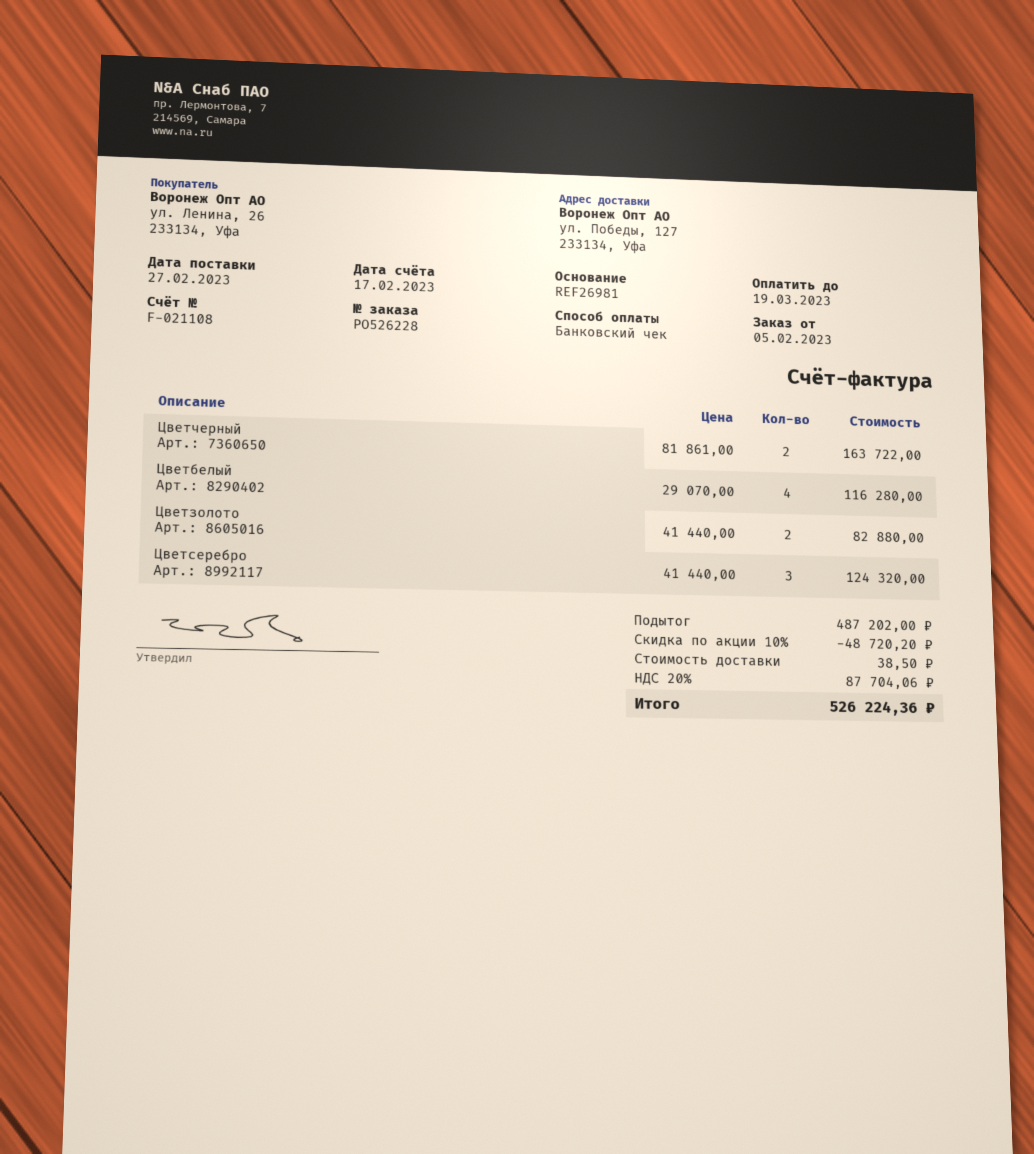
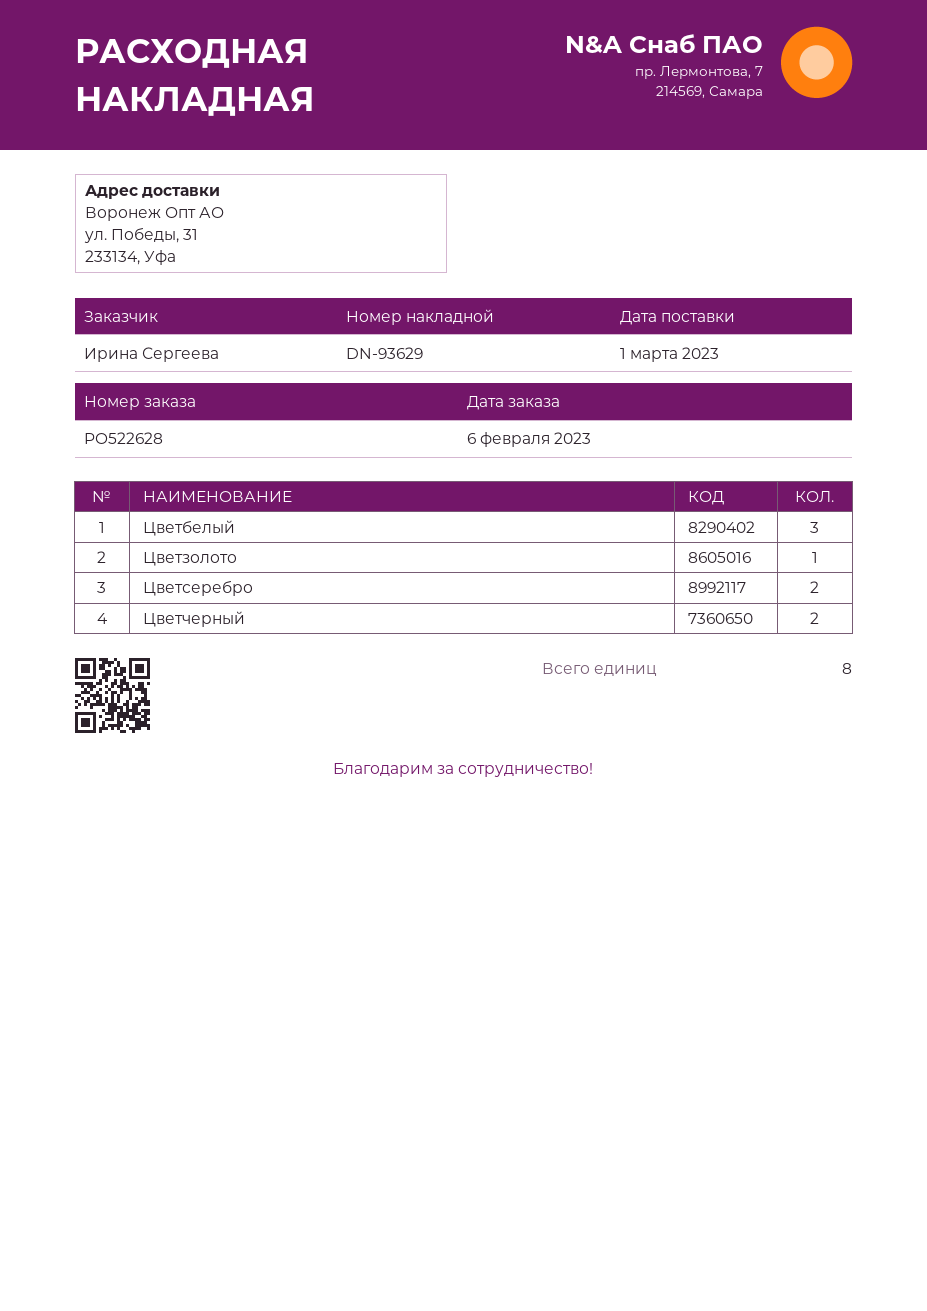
order number: PO526228 -> PO522628
order date: 2023-02-05 -> 2023-02-06
delivery date: 2023-02-27 -> 2023-03-01
ship to: ул. Победы, 127, 233134, Уфа -> ул. Победы, 31, 233134, Уфа
Цветбелый: 4 -> 3
Цветзолото: 2 -> 1
Цветсеребро: 3 -> 2

